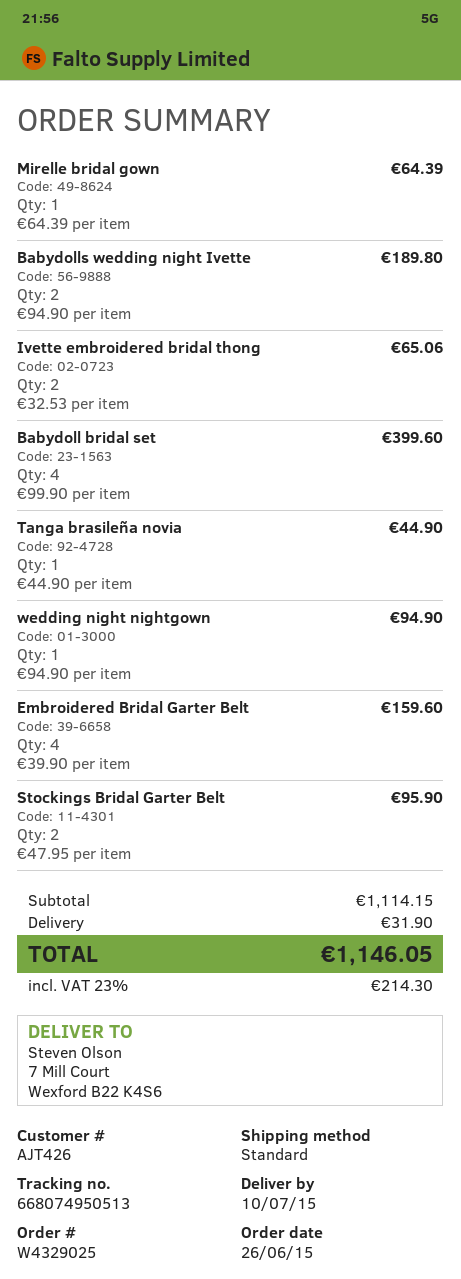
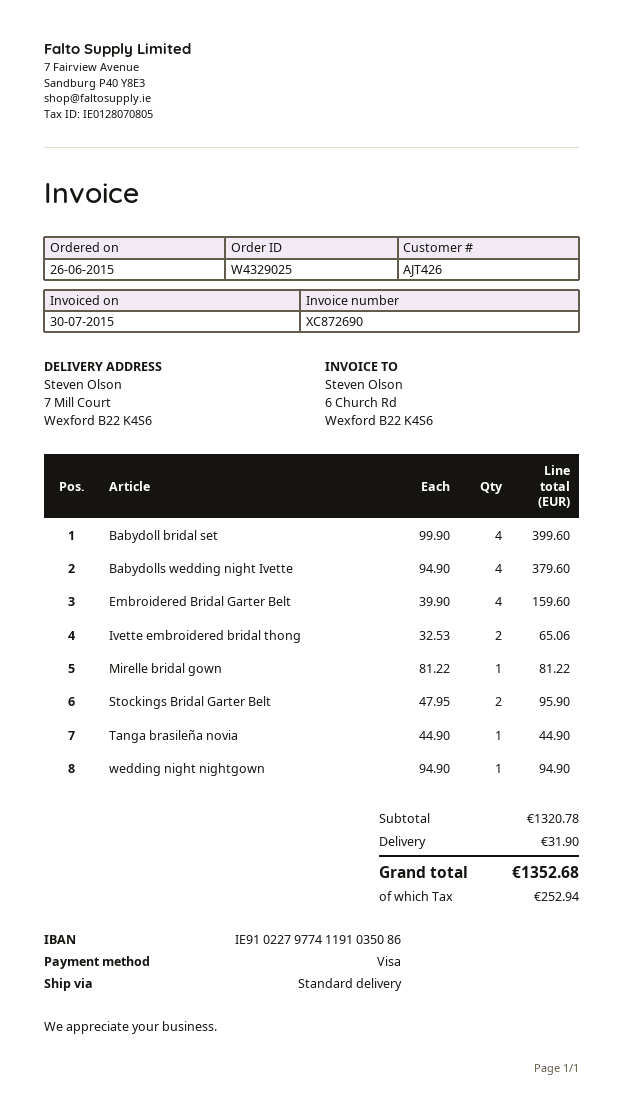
Mirelle bridal gown: 1 x 64.39 = 64.39 -> 1 x 81.22 = 81.22
Babydolls wedding night Ivette: 2 x 94.90 = 189.80 -> 4 x 94.90 = 379.60
subtotal: 1114.15 -> 1320.78
tax: 214.30 -> 252.94
total: 1146.05 -> 1352.68

